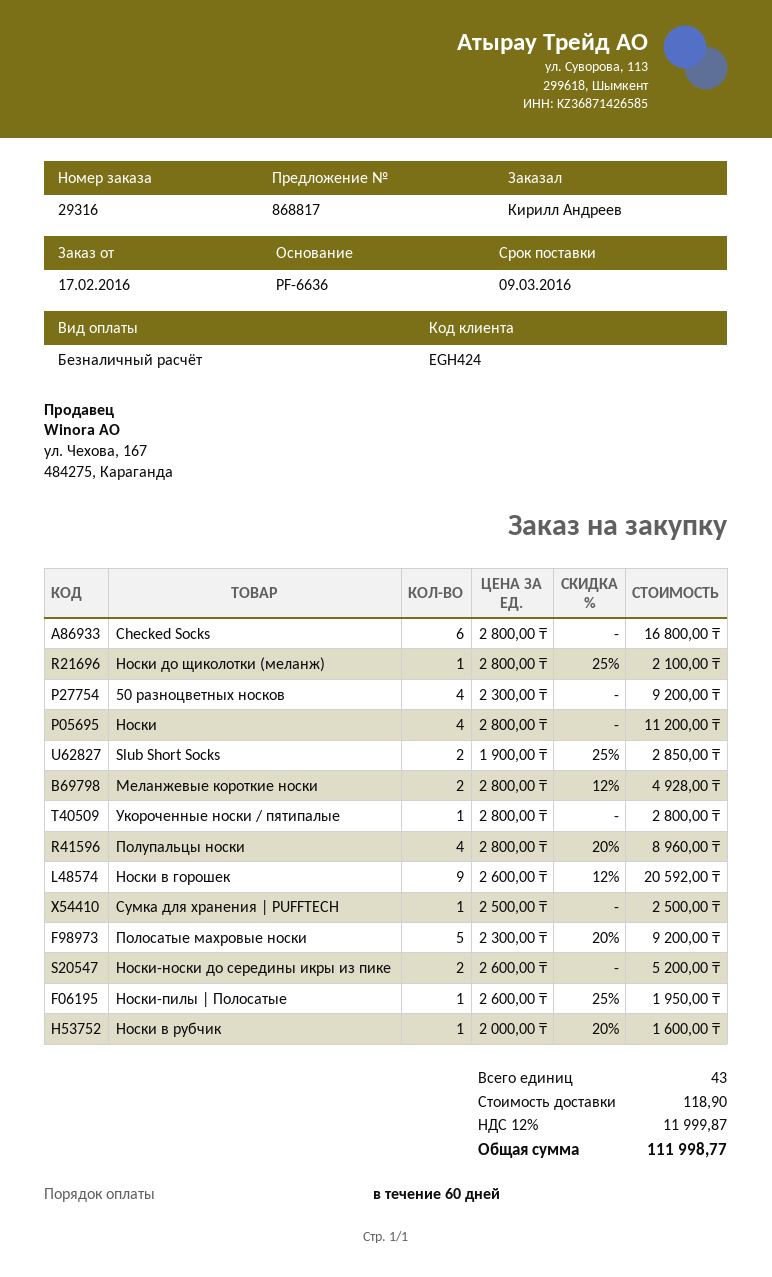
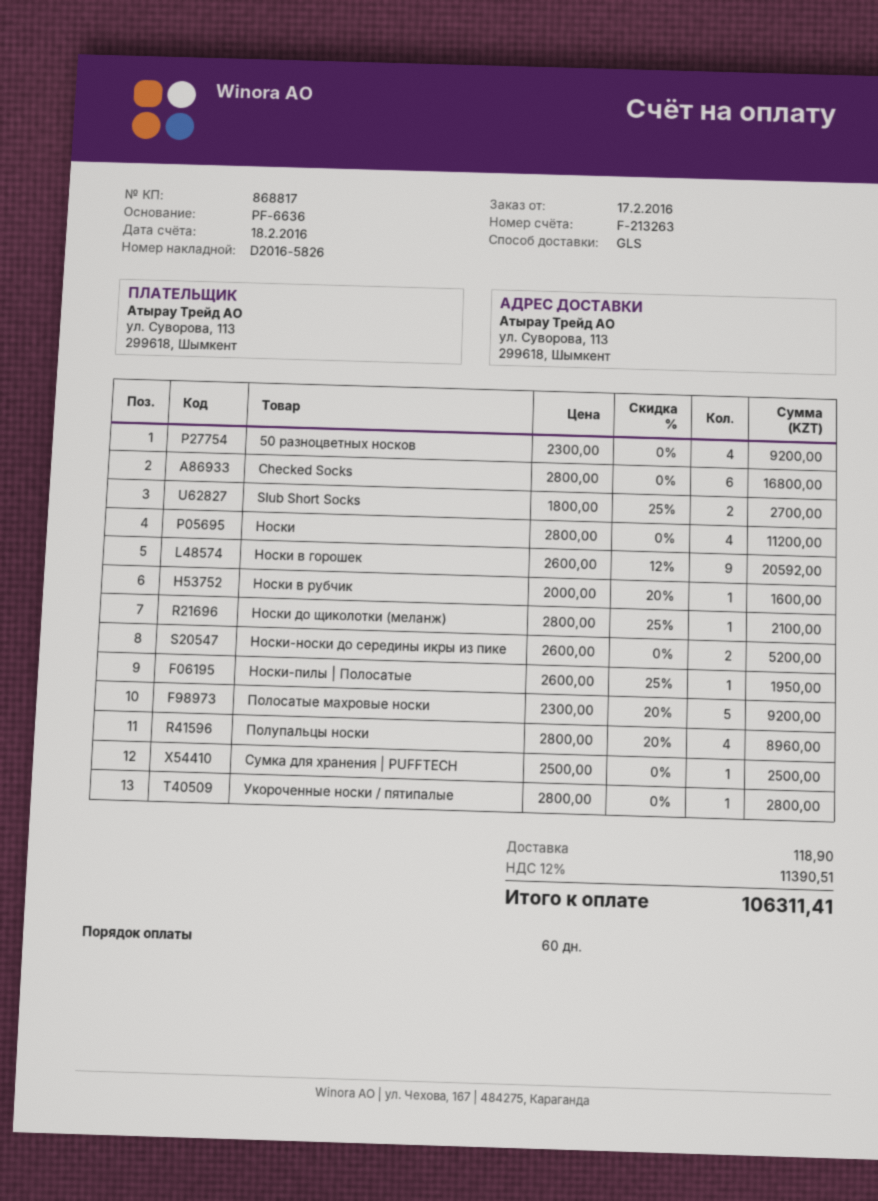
Slub Short Socks: 2 x 1900.00 - 25% = 2850.00 -> 2 x 1800.00 - 25% = 2700.00
Меланжевые короткие носки: 2 x 2800.00 - 12% = 4928.00 -> none
tax: 12% = 11999.87 -> 12% = 11390.51
total: 111998.77 -> 106311.41

